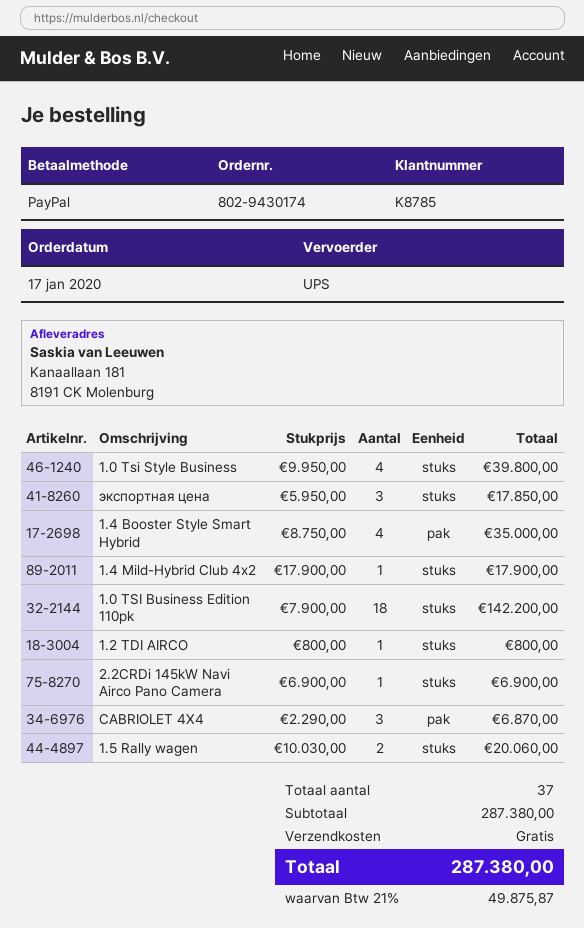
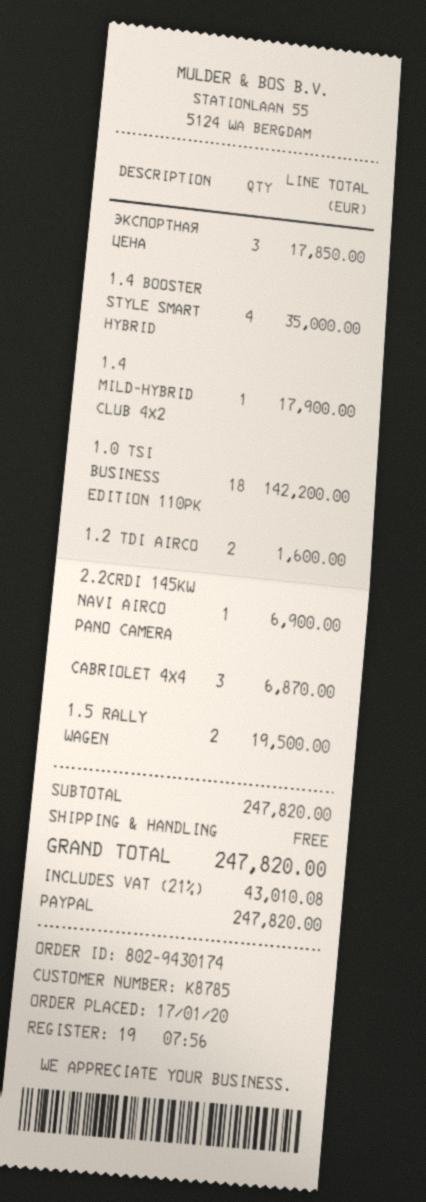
1.0 Tsi Style Business: 4 for 39800.00 -> none
1.2 TDI AIRCO: 1 for 800.00 -> 2 for 1600.00
1.5 Rally wagen: 2 for 20060.00 -> 2 for 19500.00
subtotal: 287380.00 -> 247820.00
tax: 21% = 49875.87 -> 21% = 43010.08
total: 287380.00 -> 247820.00

